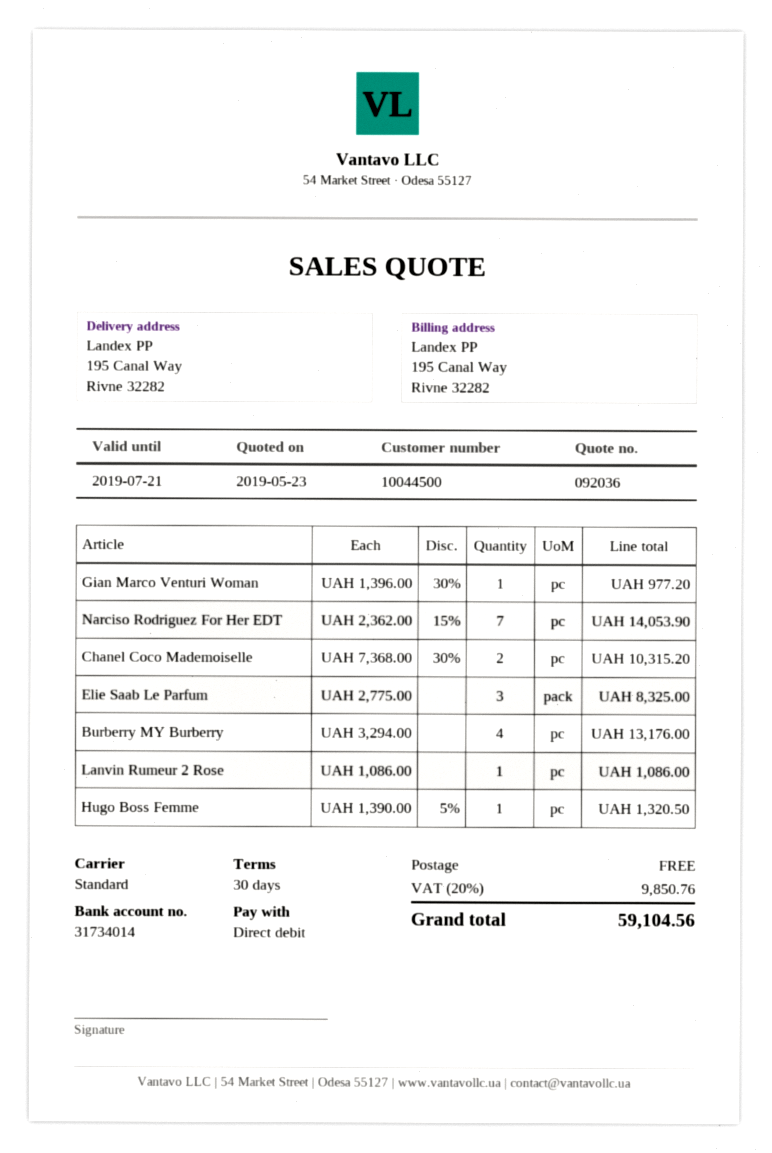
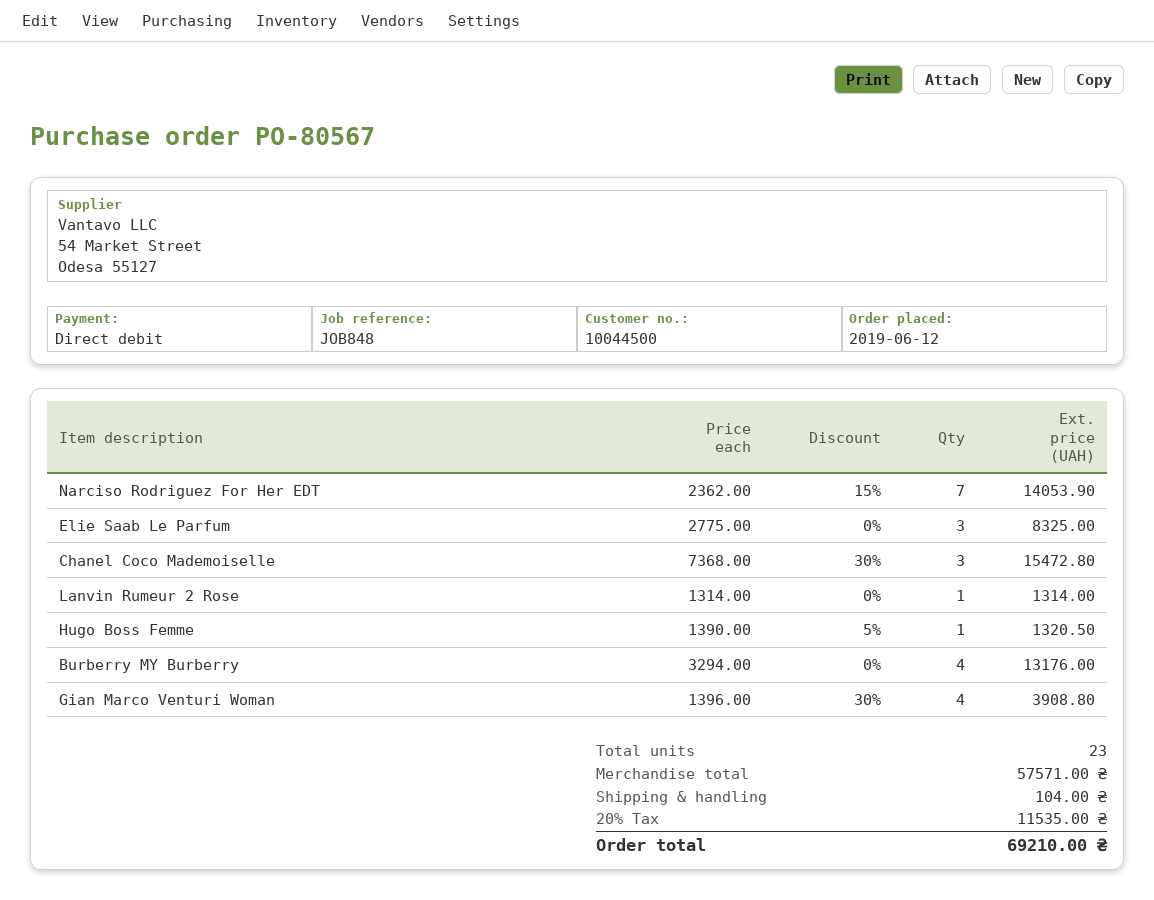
Gian Marco Venturi Woman: 1 x 1396.00 - 30% = 977.20 -> 4 x 1396.00 - 30% = 3908.80
Chanel Coco Mademoiselle: 2 x 7368.00 - 30% = 10315.20 -> 3 x 7368.00 - 30% = 15472.80
Lanvin Rumeur 2 Rose: 1 x 1086.00 = 1086.00 -> 1 x 1314.00 = 1314.00
shipping: 0.00 -> 104.00
tax: 20% = 9850.76 -> 20% = 11535.00
total: 59104.56 -> 69210.00

